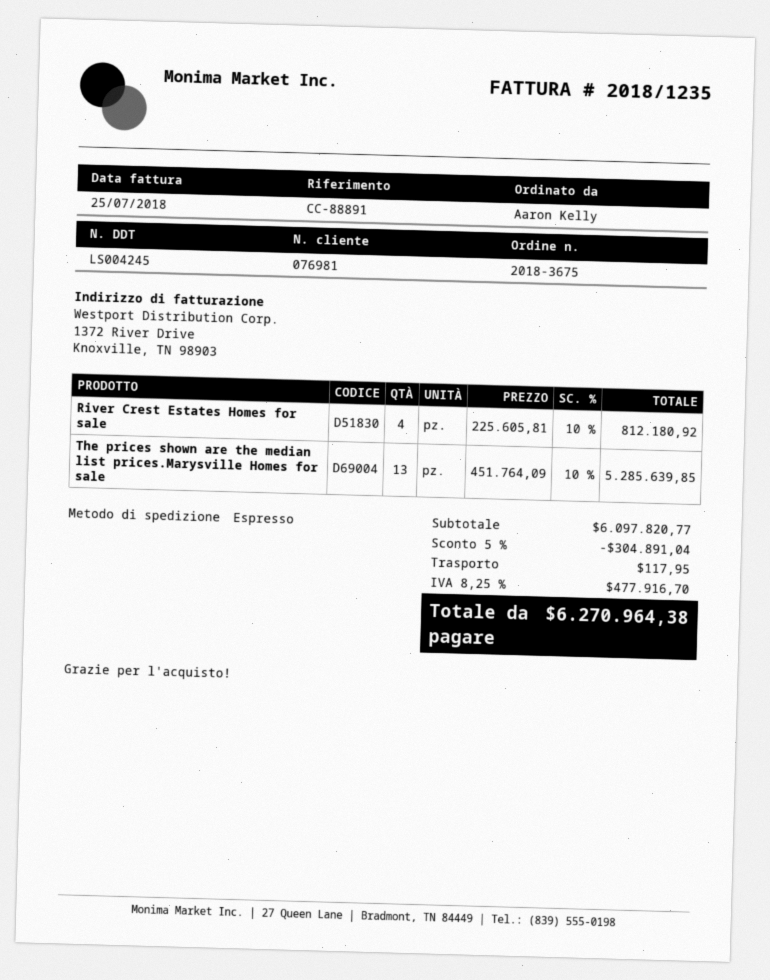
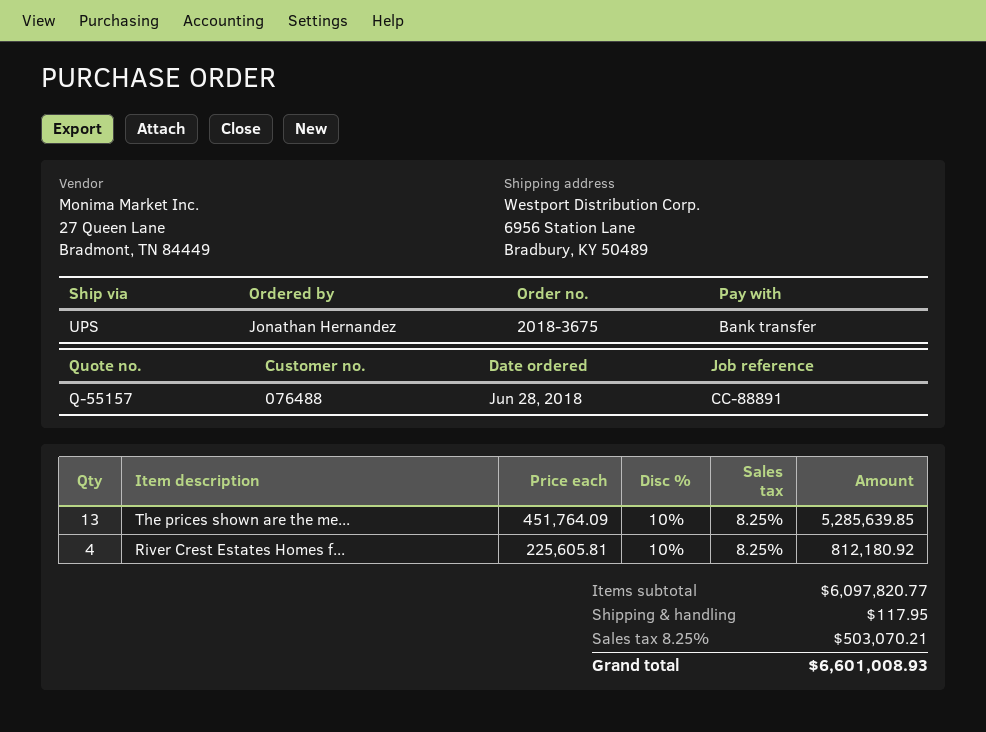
customer number: 076981 -> 076488
ordered by: Aaron Kelly -> Jonathan Hernandez
shipping method: express -> UPS
discount: 5% = 304891.04 -> none
tax: 8.25% = 477916.70 -> 8.25% = 503070.21
total: 6270964.38 -> 6601008.93

